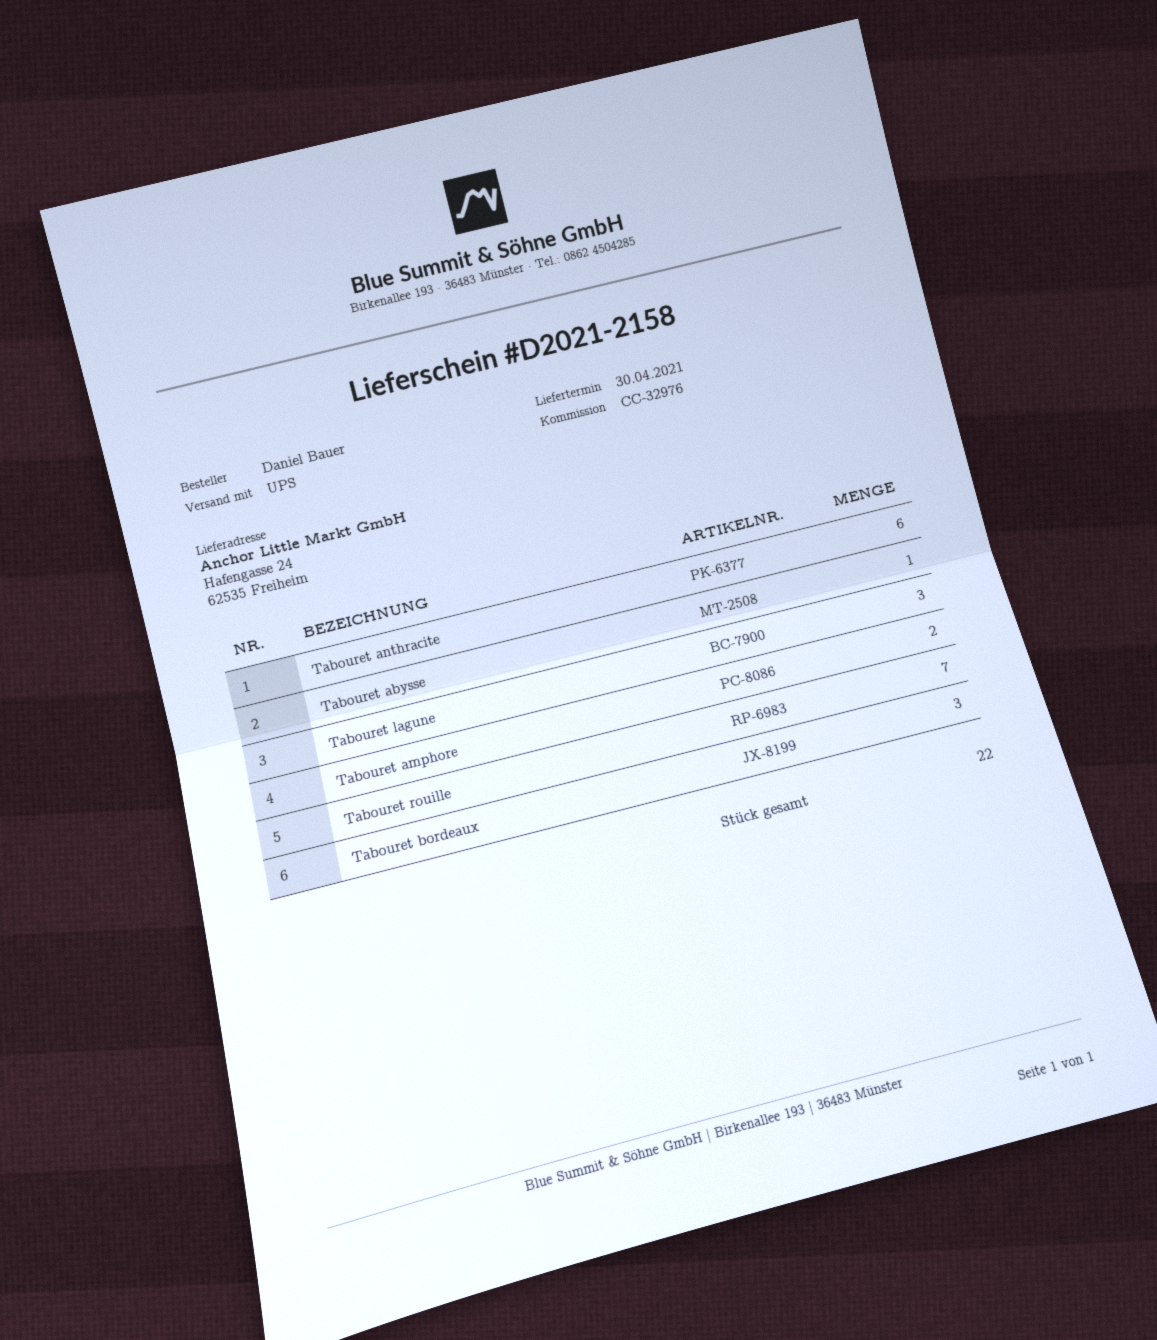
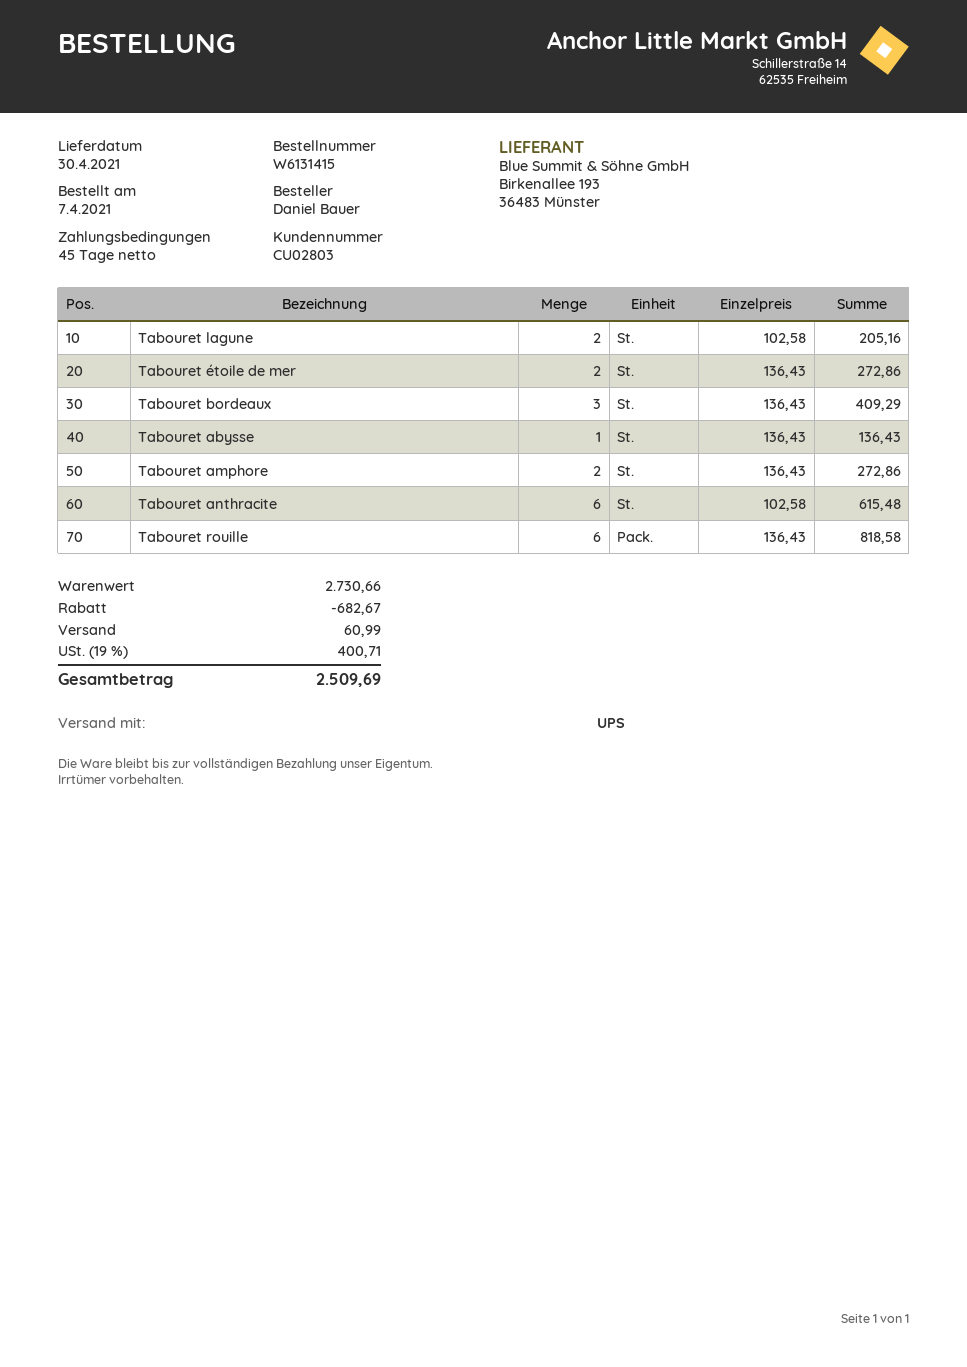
Tabouret lagune: 3 -> 2
Tabouret rouille: 7 -> 6
Tabouret étoile de mer: none -> 2

